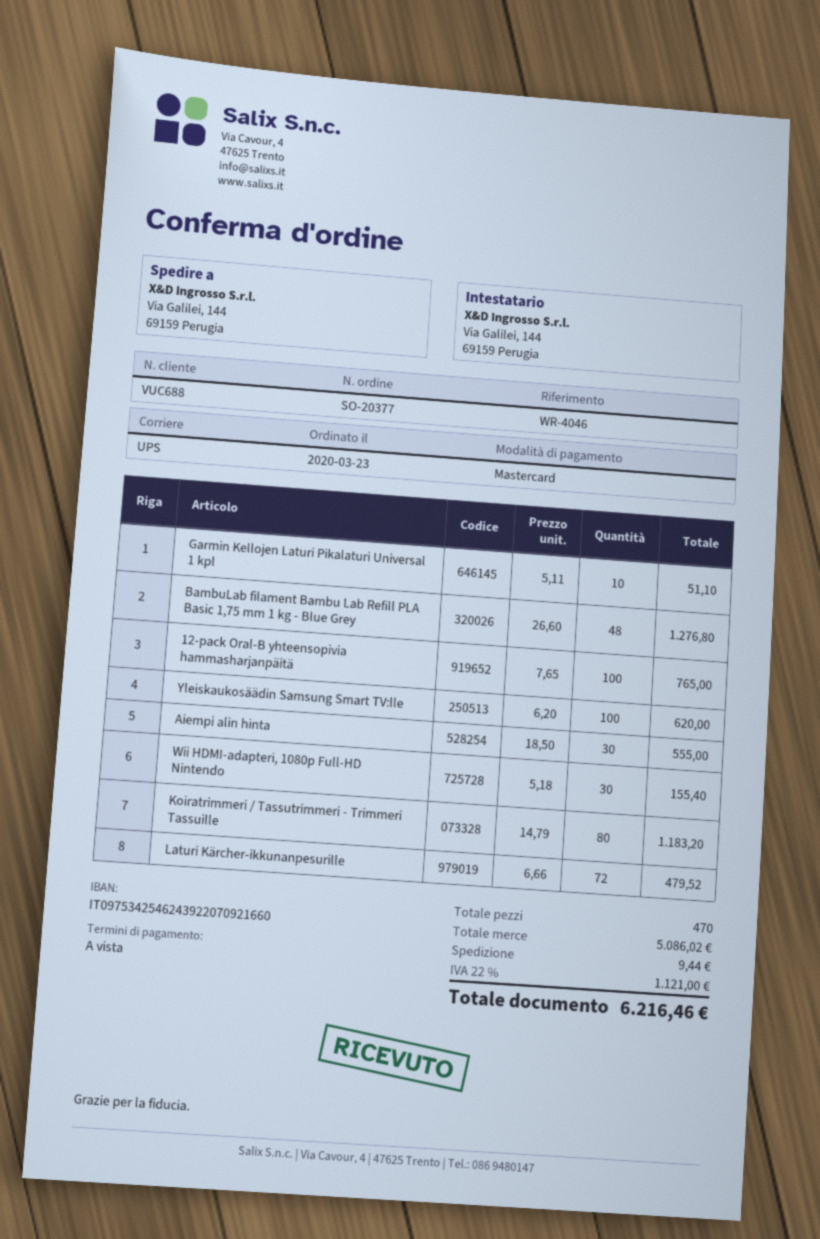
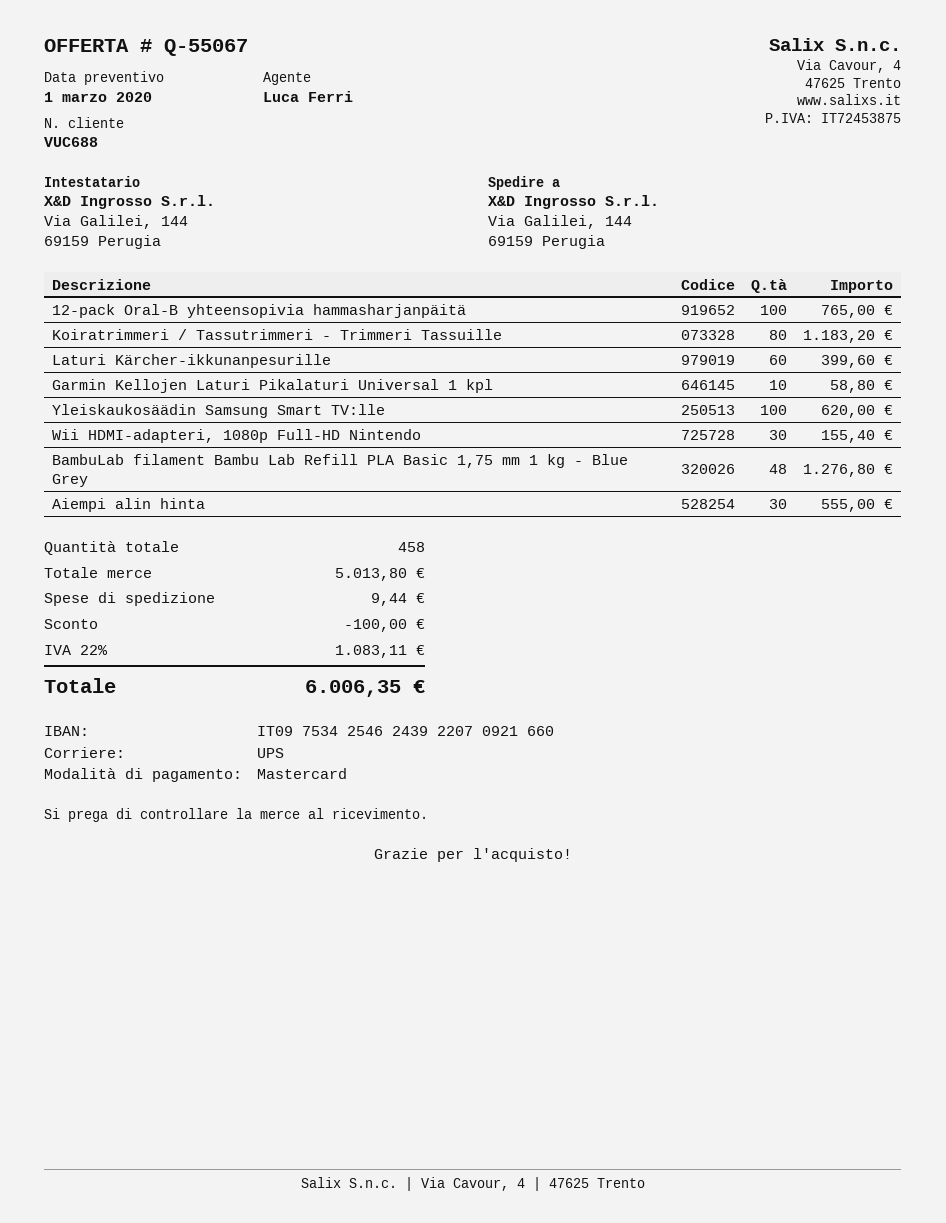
Garmin Kellojen Laturi Pikalaturi Universal 1 kpl: 10 for 51.10 -> 10 for 58.80
Laturi Kärcher-ikkunanpesurille: 72 for 479.52 -> 60 for 399.60
total quantity: 470 -> 458
subtotal: 5086.02 -> 5013.80
discount: none -> 100.00
tax: 22% = 1121.00 -> 22% = 1083.11
total: 6216.46 -> 6006.35

